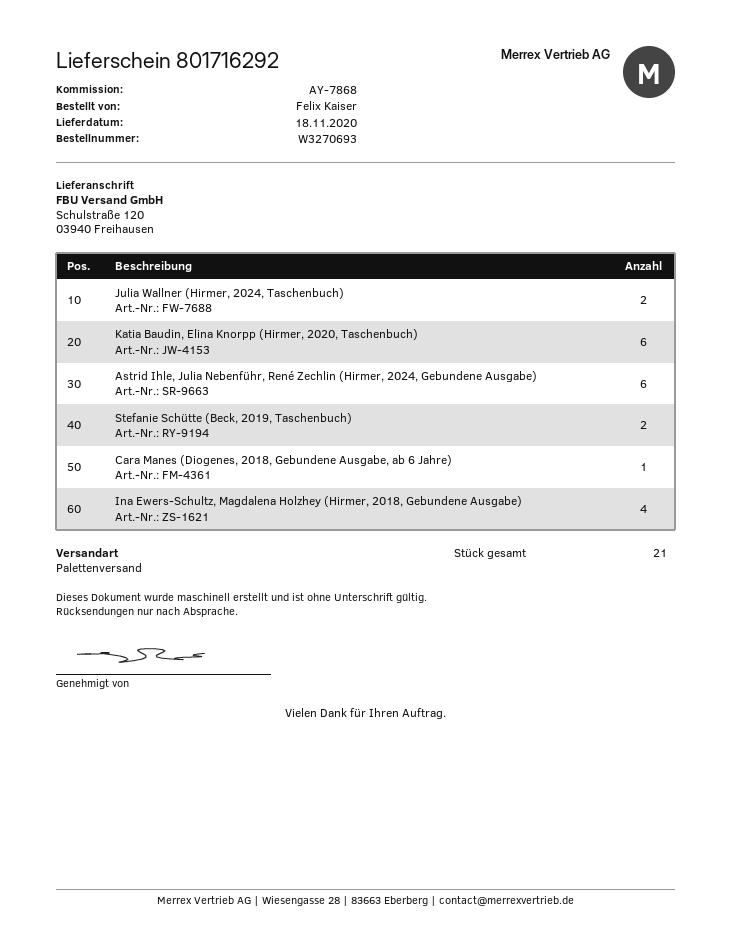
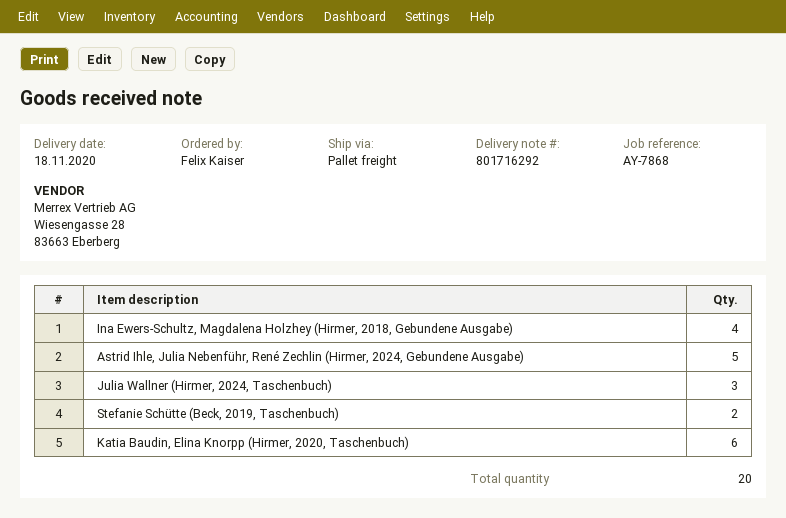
Julia Wallner (Hirmer, 2024, Taschenbuch): 2 -> 3
Astrid Ihle, Julia Nebenführ, René Zechlin (Hirmer, 2024, Gebundene Ausgabe): 6 -> 5
Cara Manes (Diogenes, 2018, Gebundene Ausgabe, ab 6 Jahre): 1 -> none
total quantity: 21 -> 20

